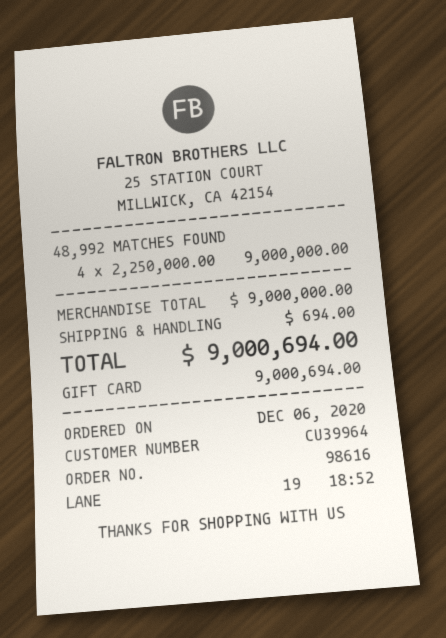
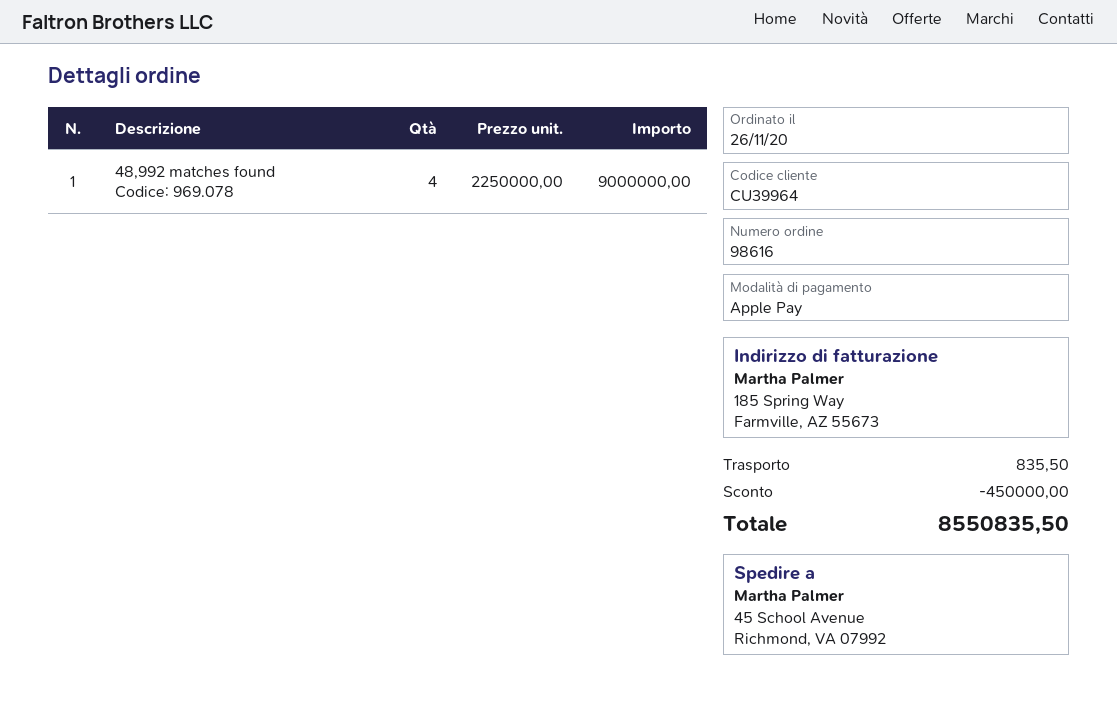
order date: 2020-12-06 -> 2020-11-26
payment method: gift card -> Apple Pay
discount: none -> 450000.00
shipping: 694.00 -> 835.50
total: 9000694.00 -> 8550835.50

